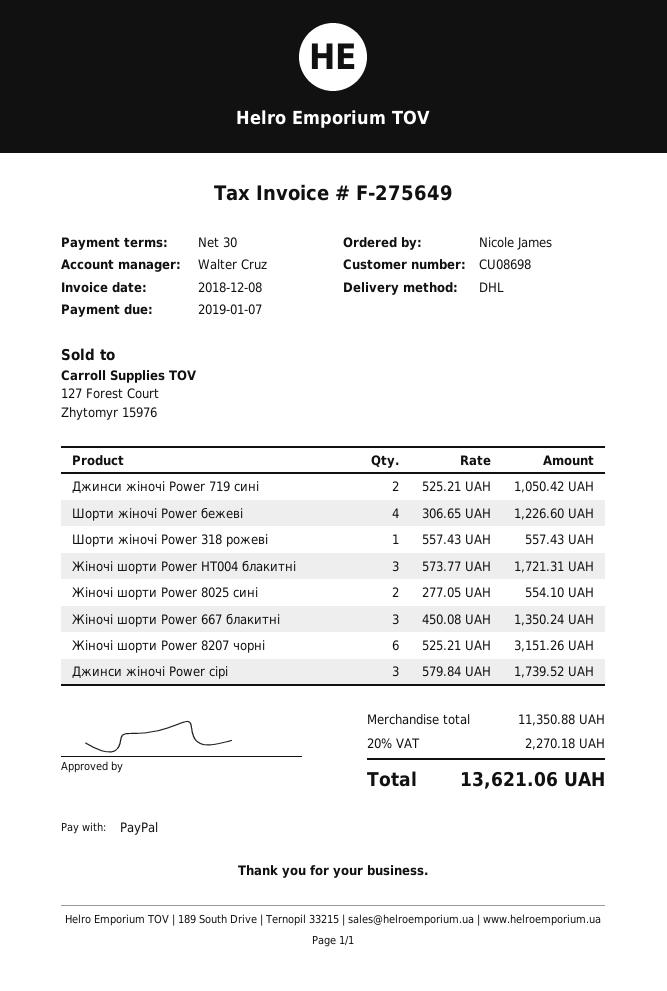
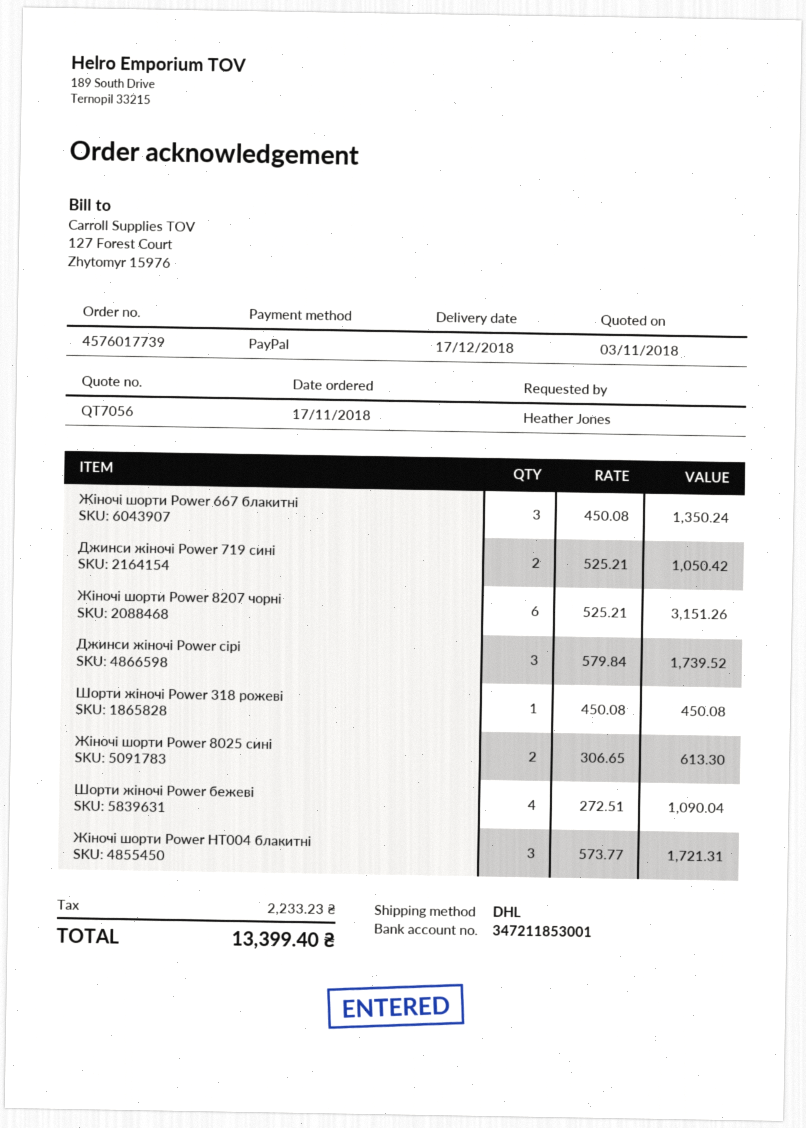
ordered by: Nicole James -> Heather Jones
Шорти жіночі Power бежеві: 4 x 306.65 = 1226.60 -> 4 x 272.51 = 1090.04
Шорти жіночі Power 318 рожеві: 1 x 557.43 = 557.43 -> 1 x 450.08 = 450.08
Жіночі шорти Power 8025 сині: 2 x 277.05 = 554.10 -> 2 x 306.65 = 613.30
tax: 2270.18 -> 2233.23
total: 13621.06 -> 13399.40

